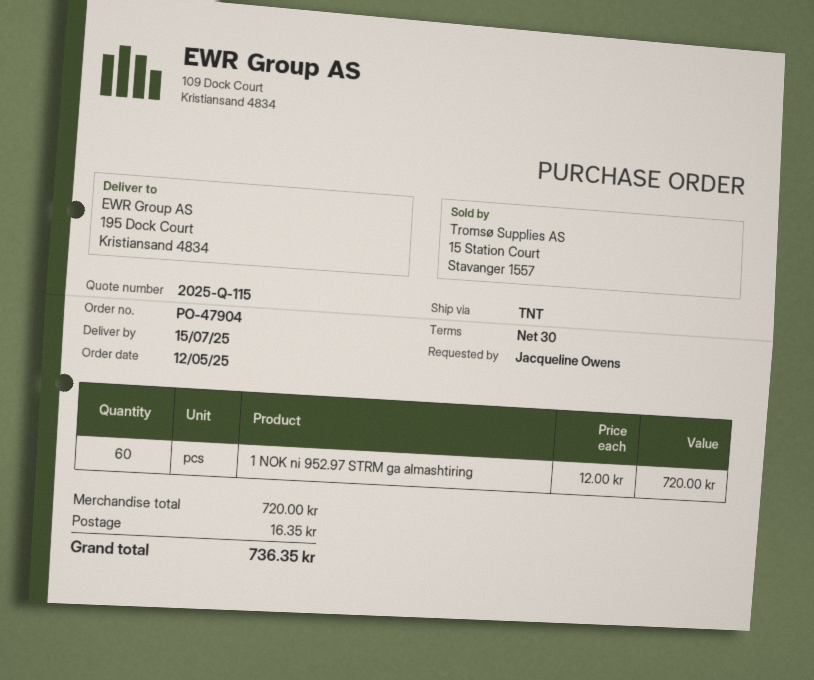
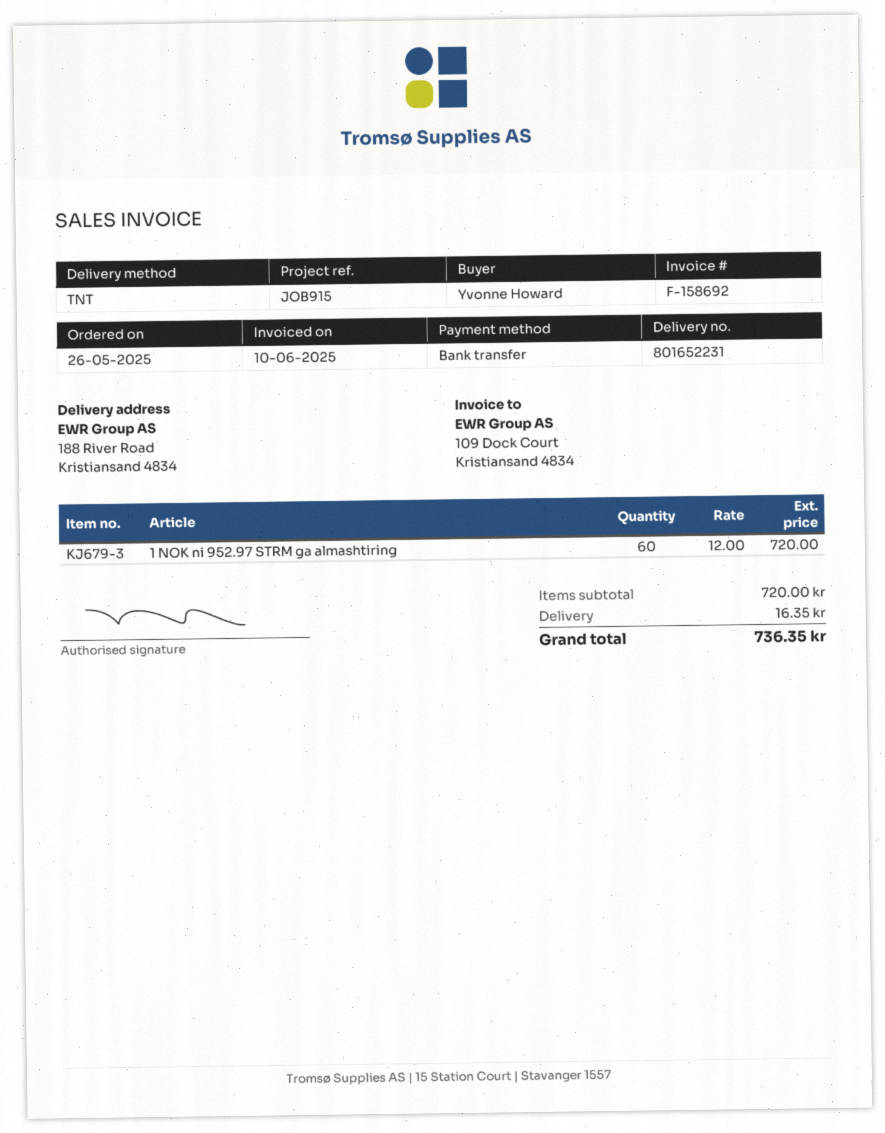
order date: 2025-05-12 -> 2025-05-26
ordered by: Jacqueline Owens -> Yvonne Howard
ship to: 195 Dock Court, Kristiansand 4834 -> 188 River Road, Kristiansand 4834

